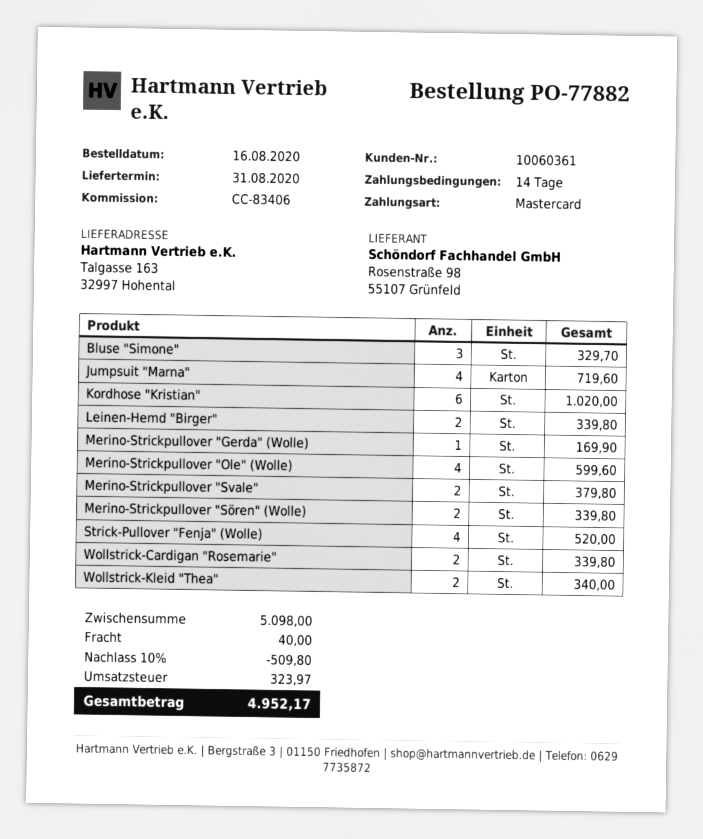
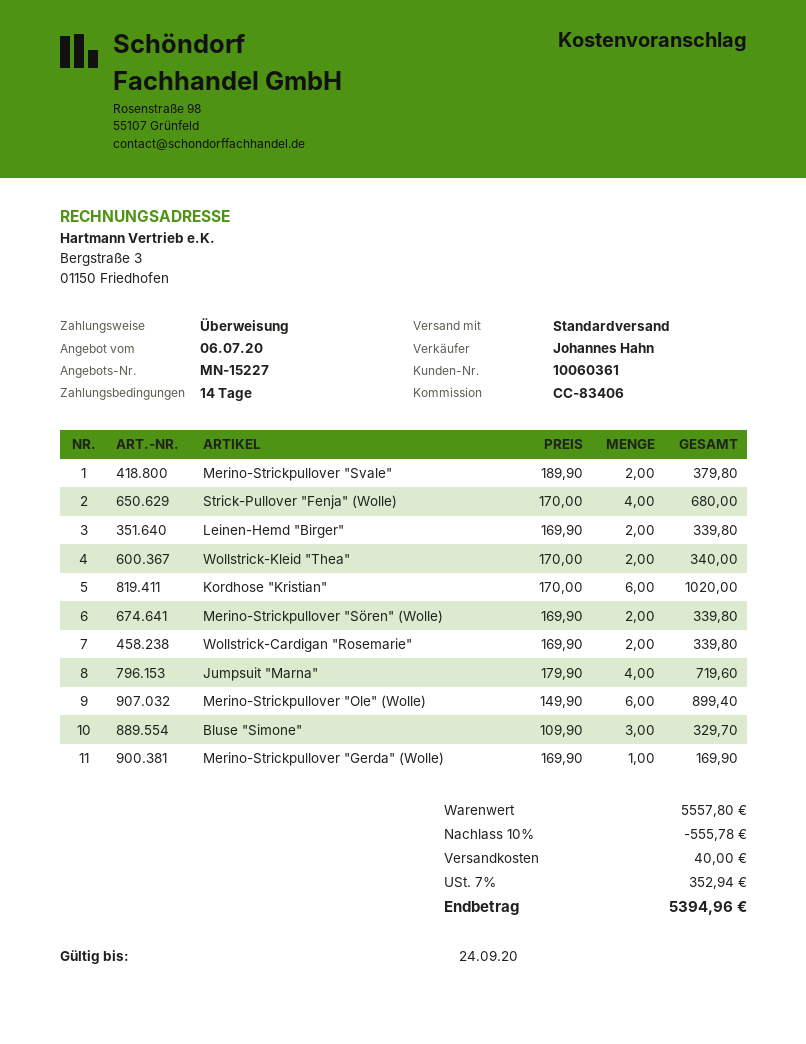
payment method: Mastercard -> bank transfer
Merino-Strickpullover "Ole" (Wolle): 4 for 599.60 -> 6 for 899.40
Strick-Pullover "Fenja" (Wolle): 4 for 520.00 -> 4 for 680.00
subtotal: 5098.00 -> 5557.80
discount: 10% = 509.80 -> 10% = 555.78
tax: 323.97 -> 352.94
total: 4952.17 -> 5394.96

